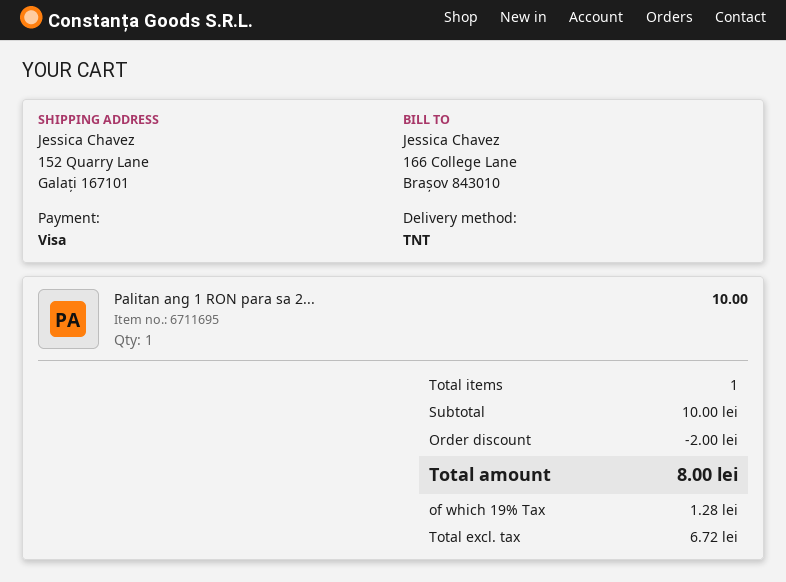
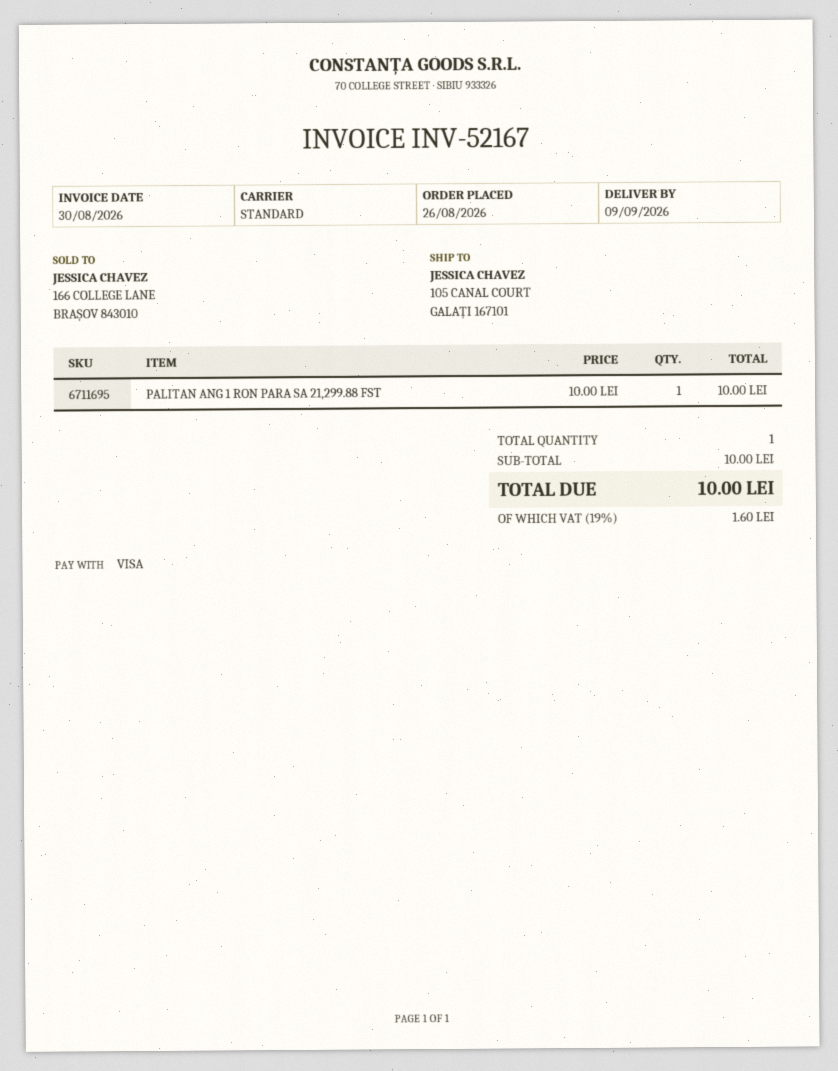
shipping method: TNT -> standard
ship to: 152 Quarry Lane, Galați 167101 -> 105 CANAL COURT, GALAȚI 167101
discount: 2.00 -> none
tax: 19% = 1.28 -> 19% = 1.60
total: 8.00 -> 10.00

